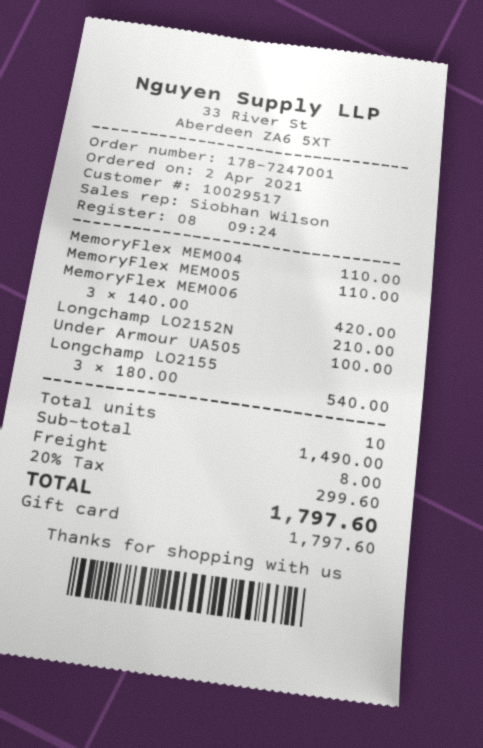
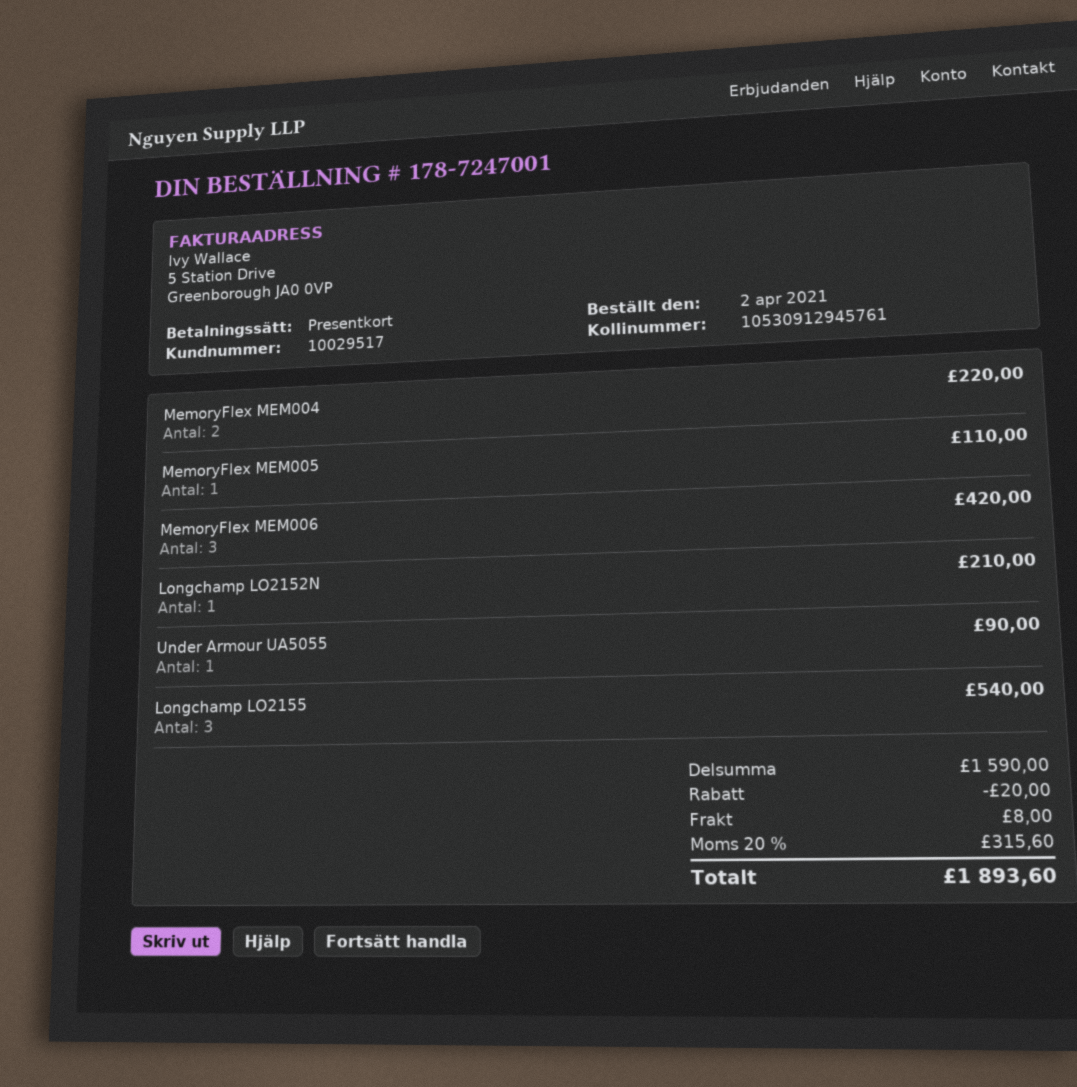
MemoryFlex MEM004: 1 for 110.00 -> 2 for 220.00
Under Armour UA505: 1 for 100.00 -> 1 for 90.00
subtotal: 1490.00 -> 1590.00
discount: none -> 20.00
tax: 20% = 299.60 -> 20% = 315.60
total: 1797.60 -> 1893.60

